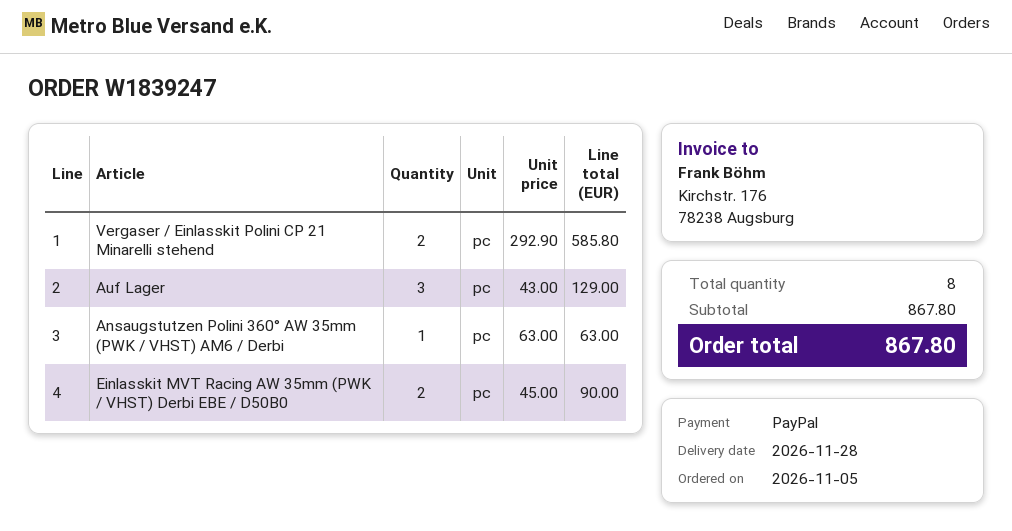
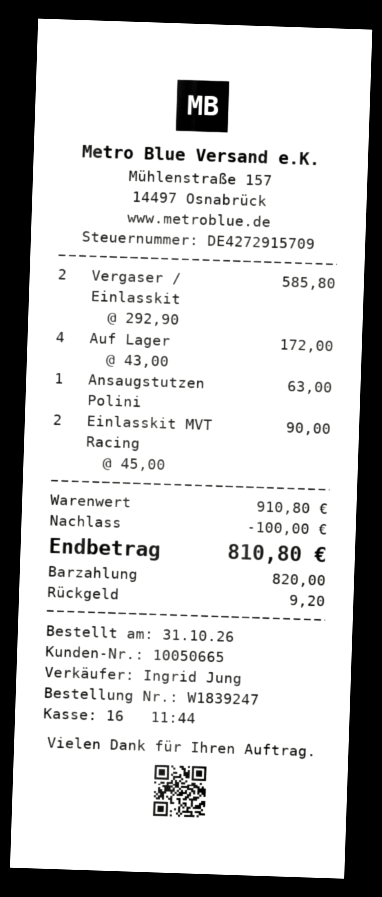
order date: 2026-11-05 -> 2026-10-31
payment method: PayPal -> cash
Auf Lager: 3 x 43.00 = 129.00 -> 4 x 43.00 = 172.00
subtotal: 867.80 -> 910.80
discount: none -> 100.00
total: 867.80 -> 810.80

